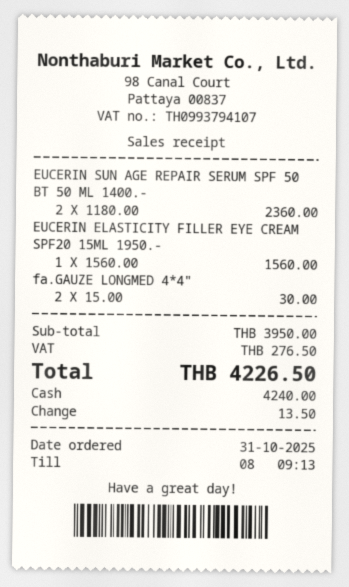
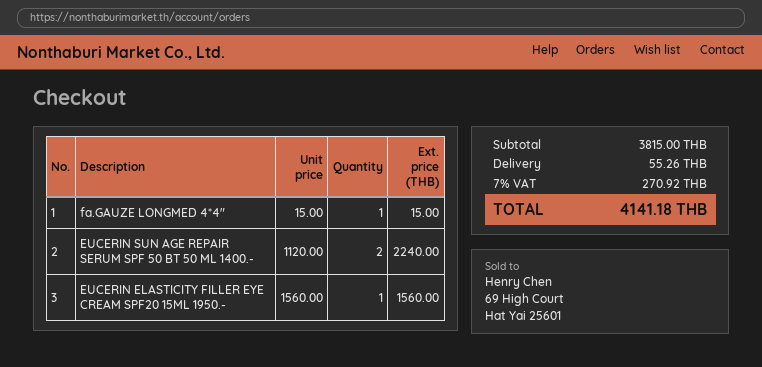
EUCERIN SUN AGE REPAIR SERUM SPF 50 BT 50 ML 1400.-: 2 x 1180.00 = 2360.00 -> 2 x 1120.00 = 2240.00
fa.GAUZE LONGMED 4*4": 2 x 15.00 = 30.00 -> 1 x 15.00 = 15.00
subtotal: 3950.00 -> 3815.00
shipping: none -> 55.26
tax: 276.50 -> 270.92
total: 4226.50 -> 4141.18

